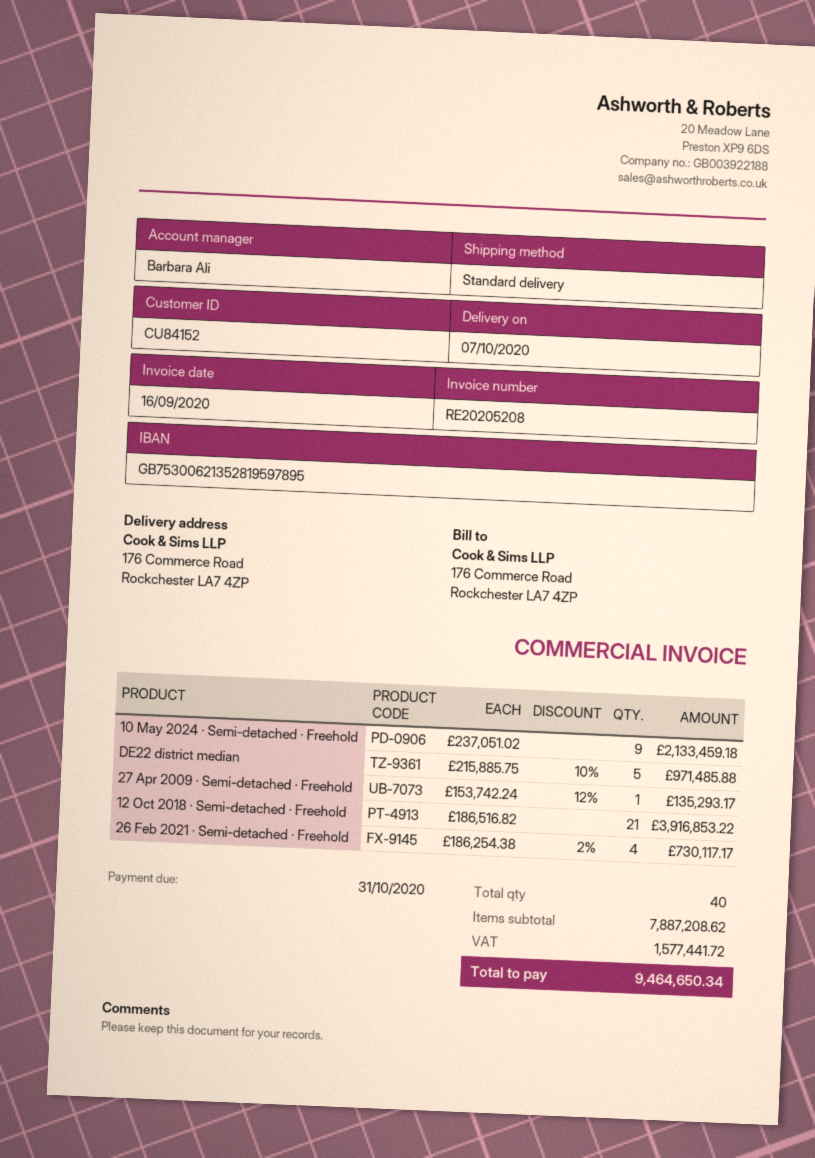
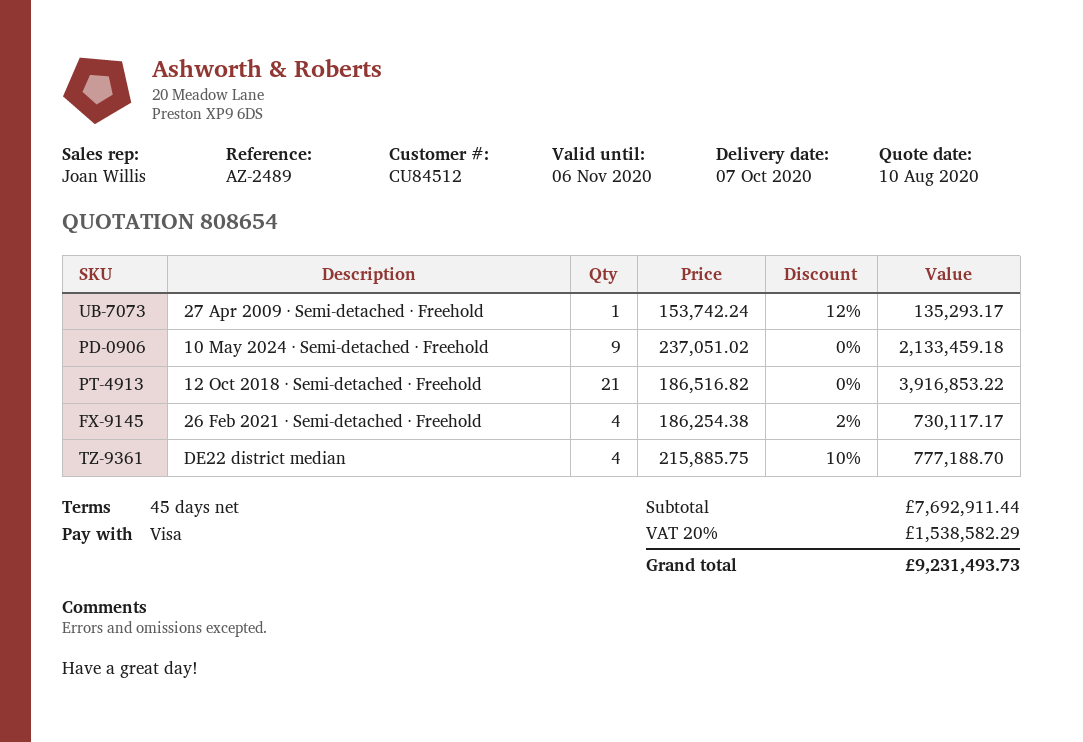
customer number: CU84152 -> CU84512
sales rep: Barbara Ali -> Joan Willis
DE22 district median: 5 x 215885.75 - 10% = 971485.88 -> 4 x 215885.75 - 10% = 777188.70
subtotal: 7887208.62 -> 7692911.44
tax: 1577441.72 -> 1538582.29
total: 9464650.34 -> 9231493.73

